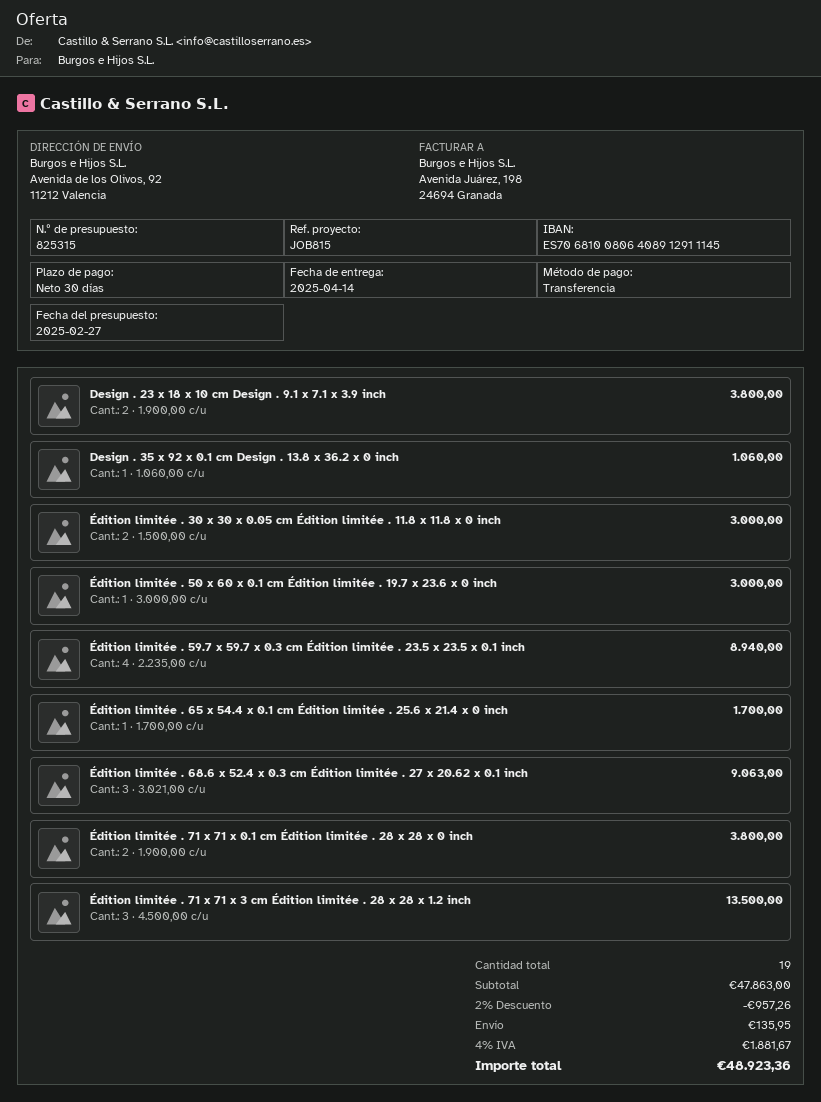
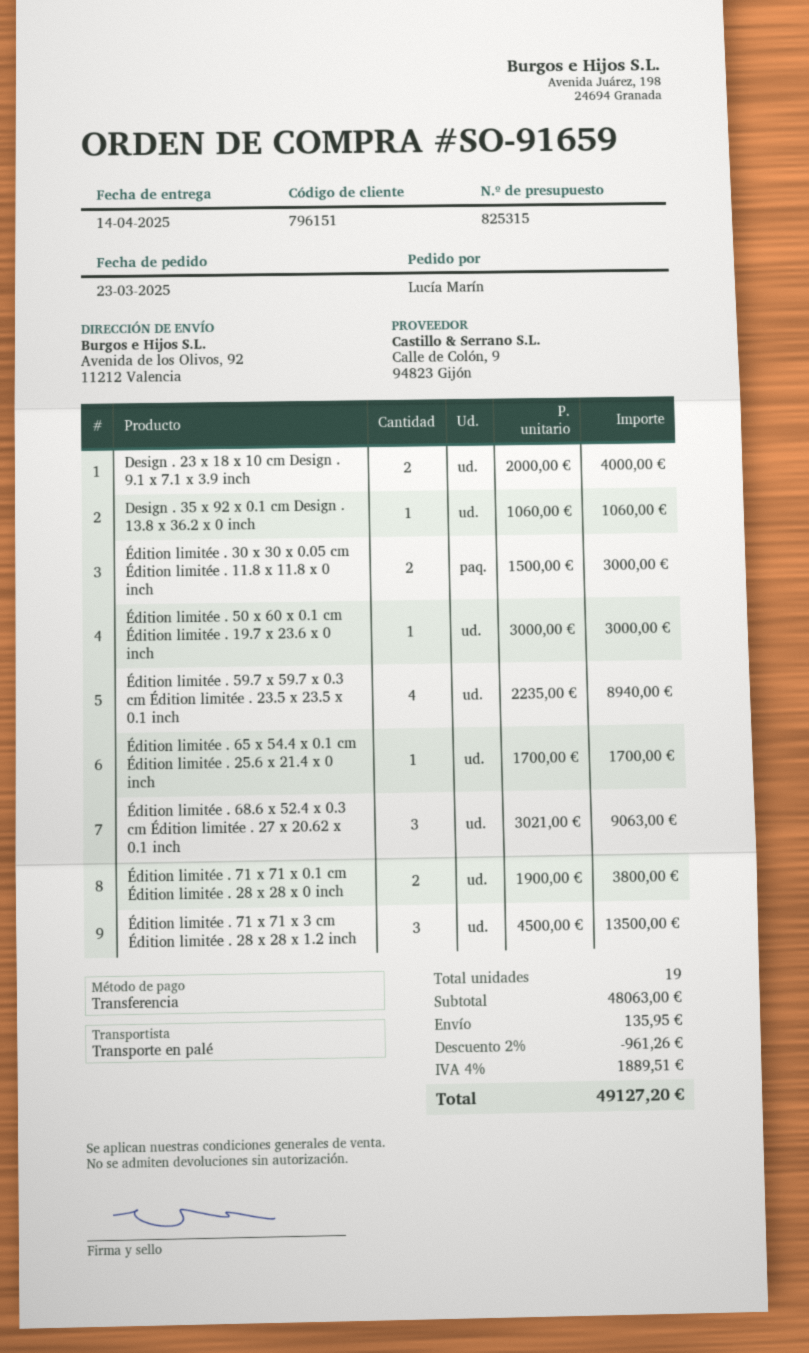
Design . 23 x 18 x 10 cm Design . 9.1 x 7.1 x 3.9 inch: 2 x 1900.00 = 3800.00 -> 2 x 2000.00 = 4000.00
subtotal: 47863.00 -> 48063.00
discount: 2% = 957.26 -> 2% = 961.26
tax: 4% = 1881.67 -> 4% = 1889.51
total: 48923.36 -> 49127.20

